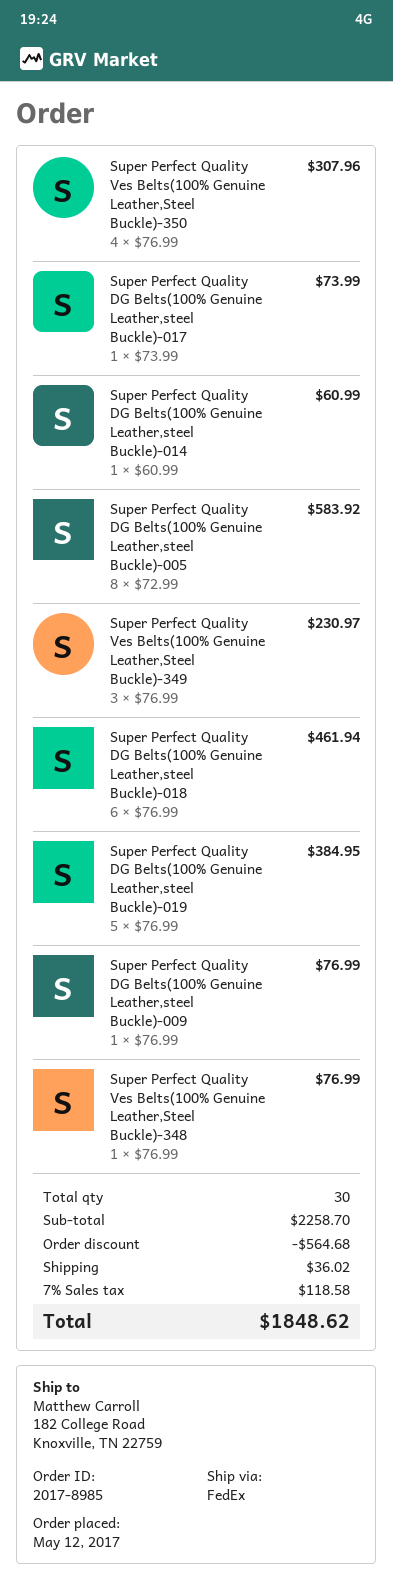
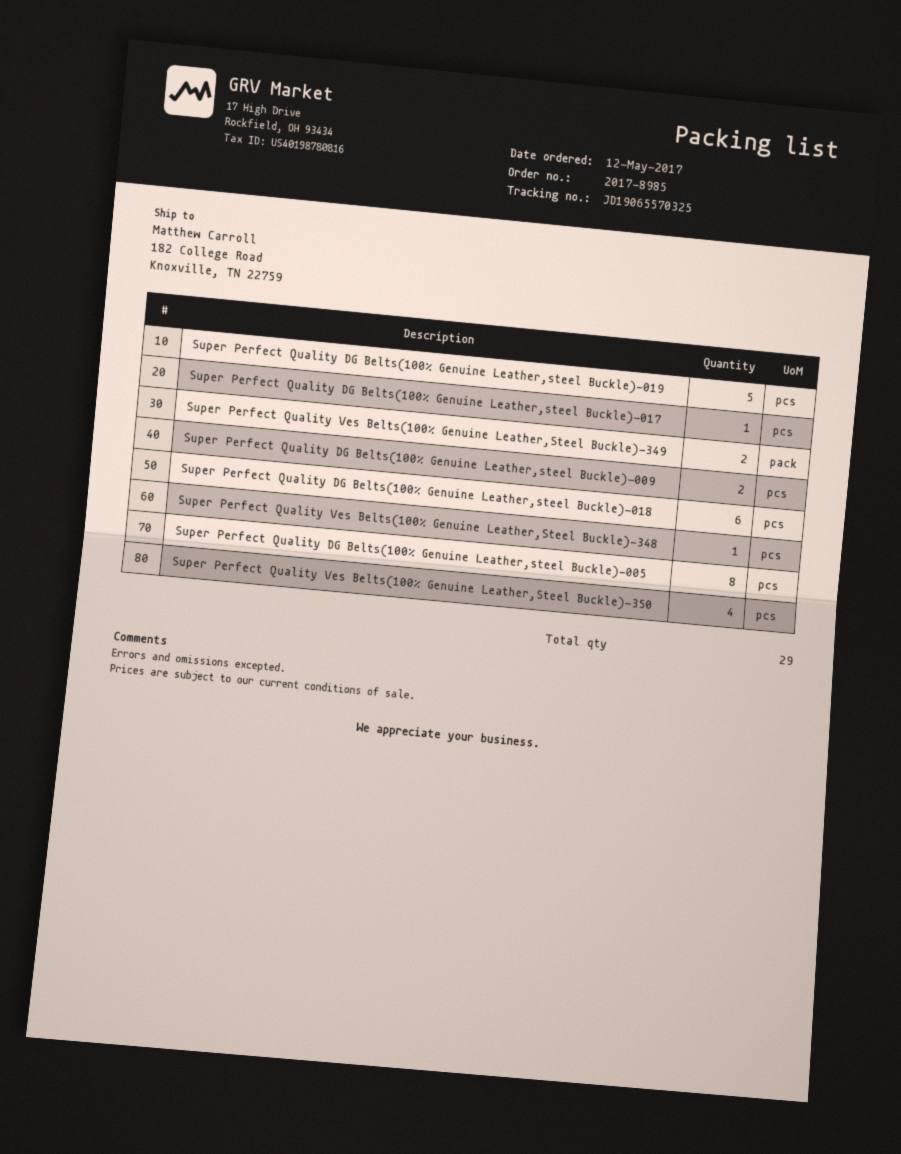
Super Perfect Quality DG Belts(100% Genuine Leather,steel Buckle)-014: 1 -> none
Super Perfect Quality Ves Belts(100% Genuine Leather,Steel Buckle)-349: 3 -> 2
Super Perfect Quality DG Belts(100% Genuine Leather,steel Buckle)-009: 1 -> 2
total quantity: 30 -> 29

